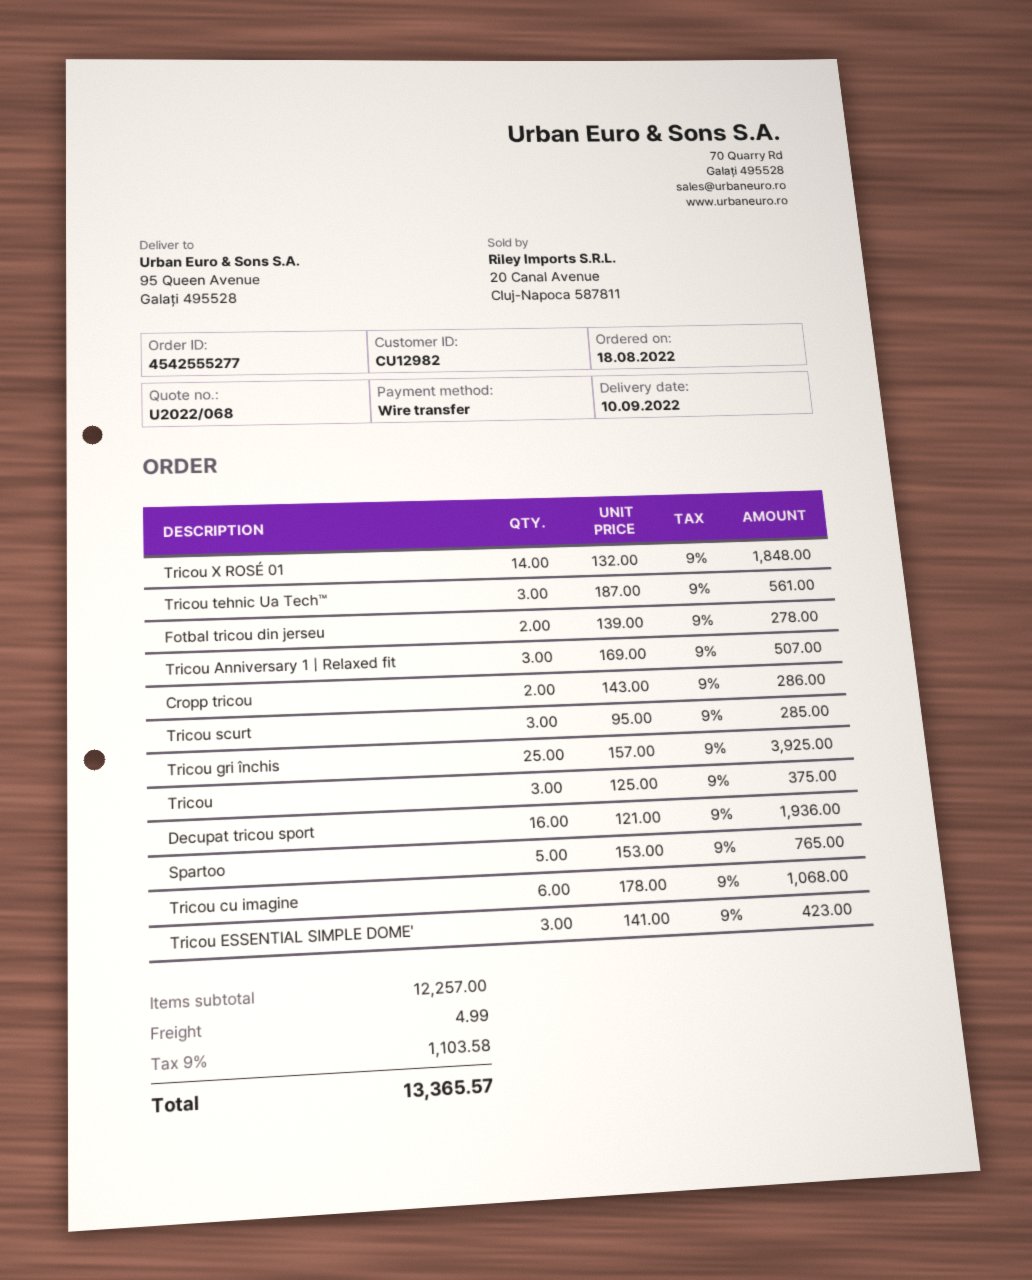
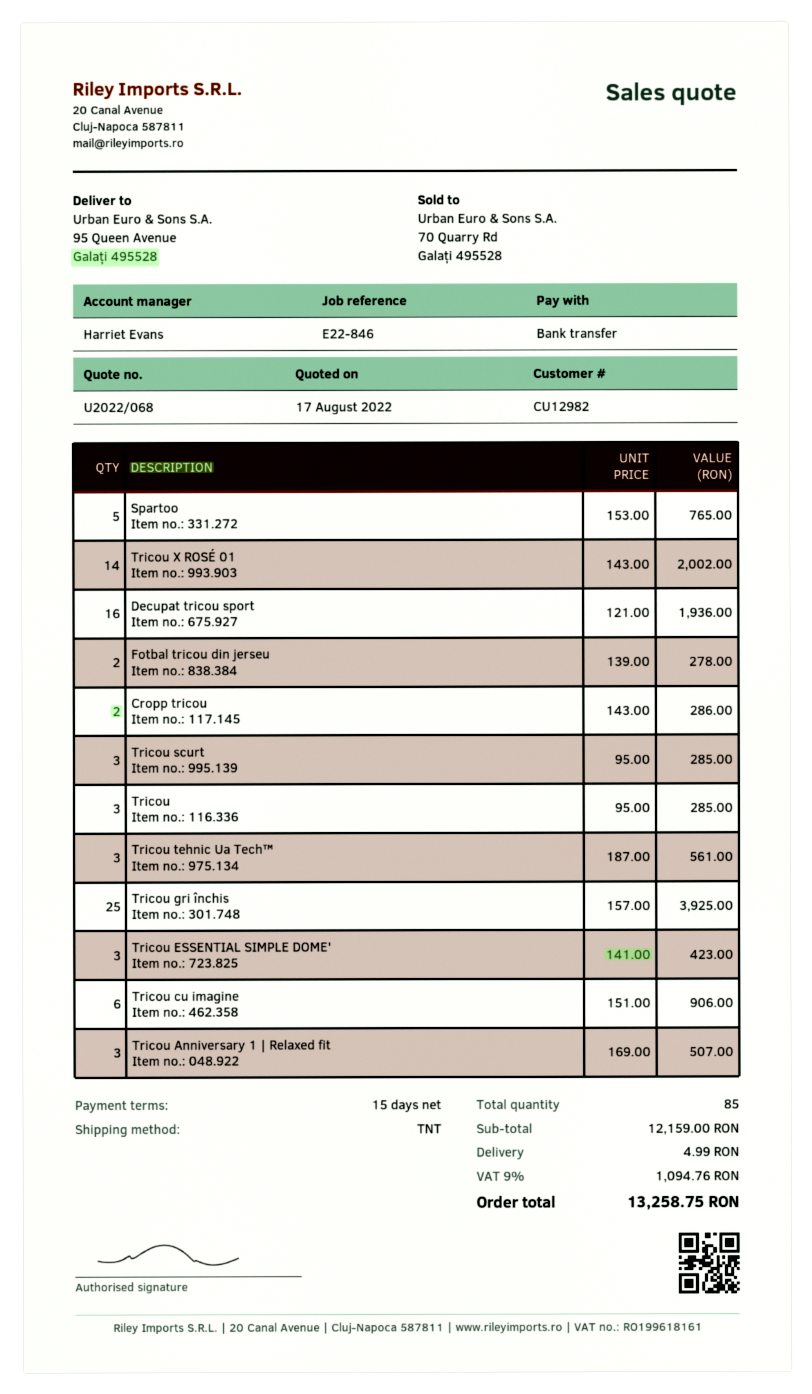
Tricou X ROSÉ 01: 14 x 132.00 = 1848.00 -> 14 x 143.00 = 2002.00
Tricou: 3 x 125.00 = 375.00 -> 3 x 95.00 = 285.00
Tricou cu imagine: 6 x 178.00 = 1068.00 -> 6 x 151.00 = 906.00
subtotal: 12257.00 -> 12159.00
tax: 9% = 1103.58 -> 9% = 1094.76
total: 13365.57 -> 13258.75

